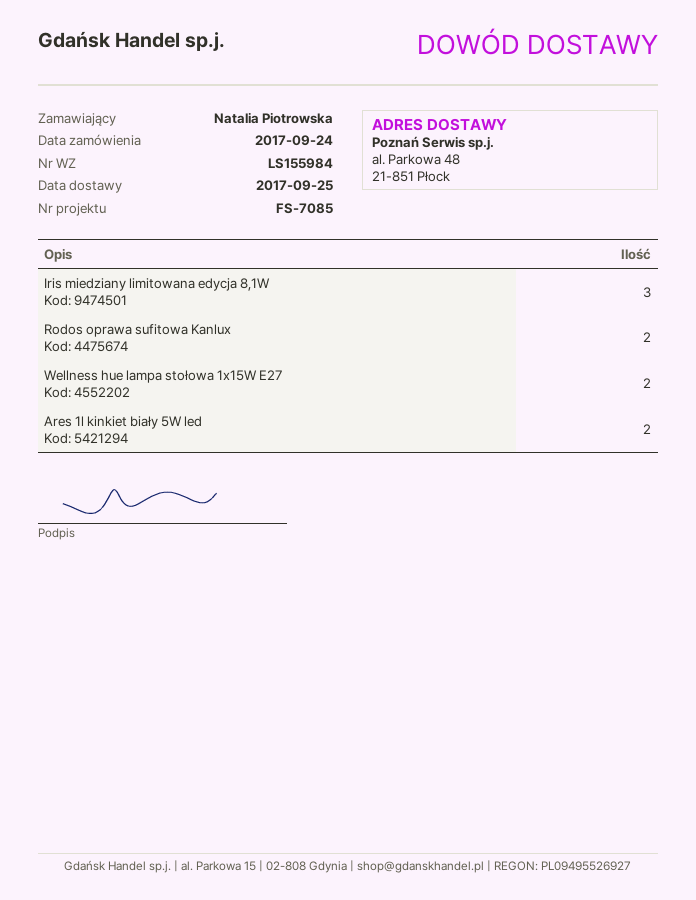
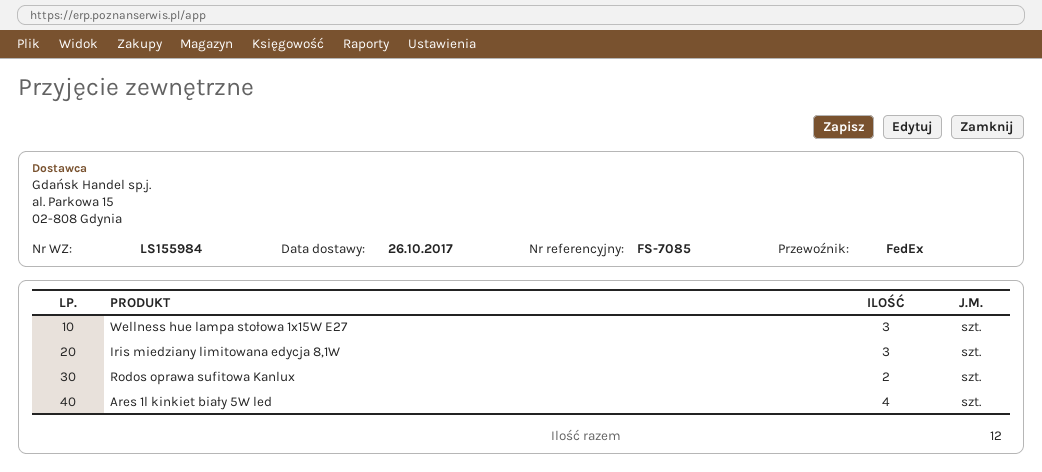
delivery date: 2017-09-25 -> 2017-10-26
Wellness hue lampa stołowa 1x15W E27: 2 -> 3
Ares 1l kinkiet biały 5W led: 2 -> 4

